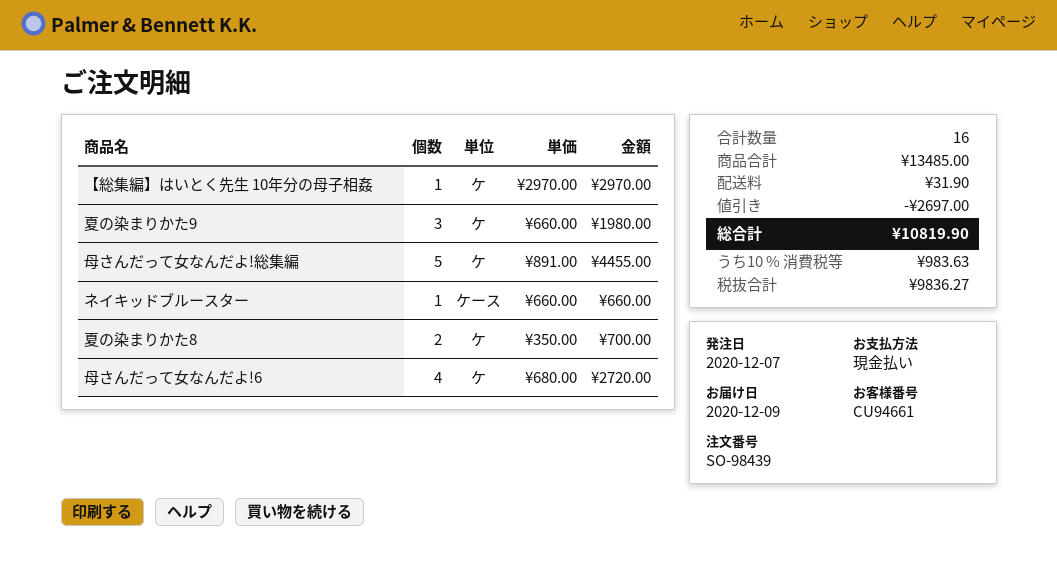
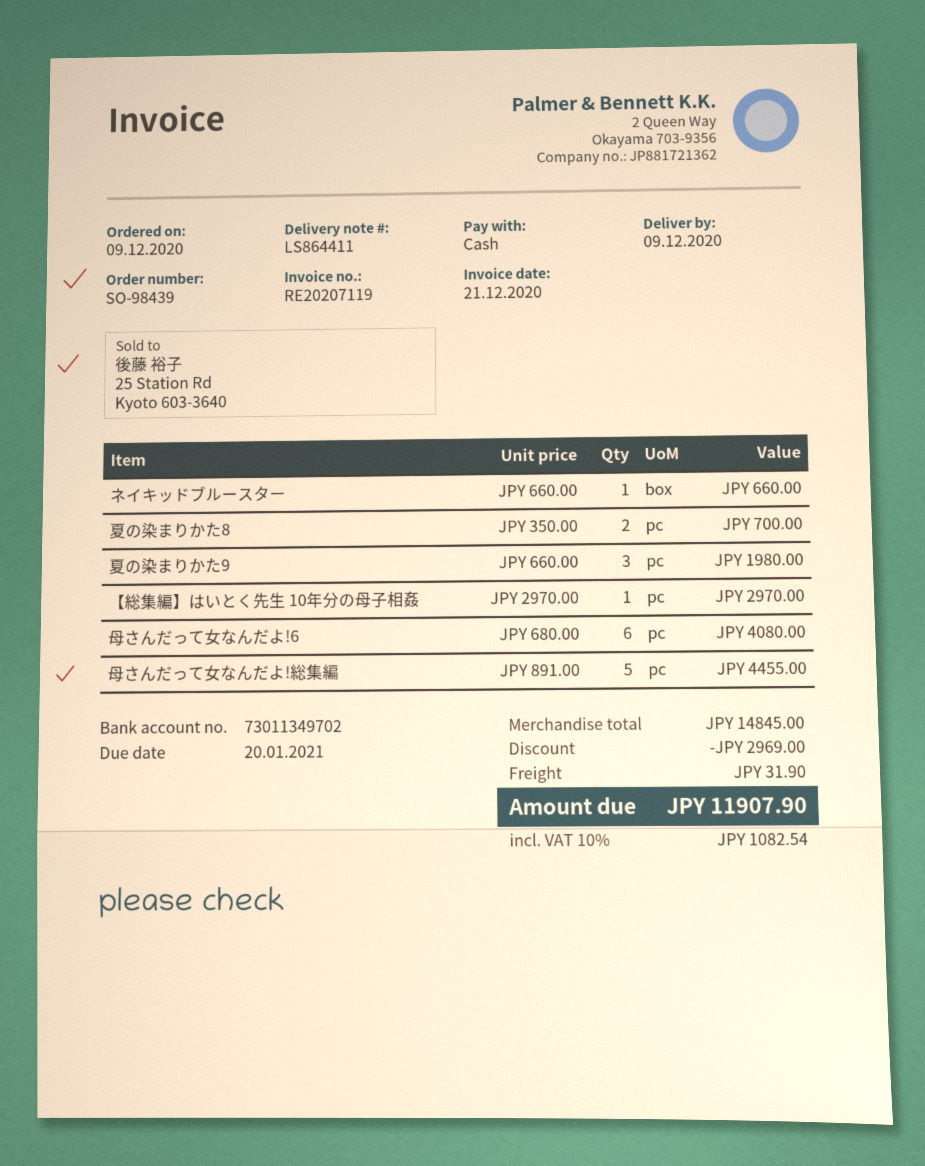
order date: 2020-12-07 -> 2020-12-09
母さんだって女なんだよ!6: 4 x 680.00 = 2720.00 -> 6 x 680.00 = 4080.00
subtotal: 13485.00 -> 14845.00
discount: 2697.00 -> 2969.00
tax: 10% = 983.63 -> 10% = 1082.54
total: 10819.90 -> 11907.90

